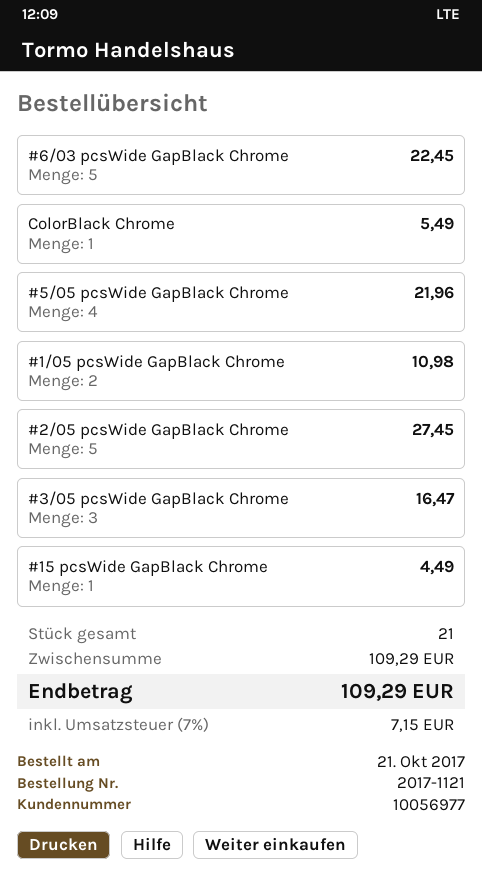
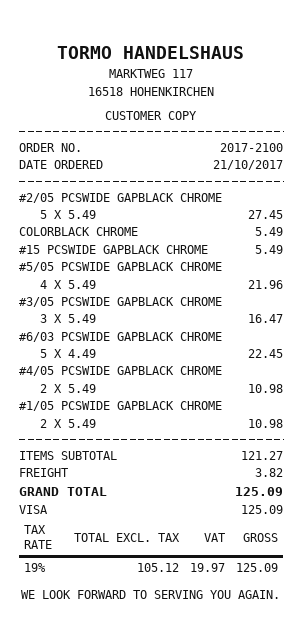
order number: 2017-1121 -> 2017-2100
#15 pcsWide GapBlack Chrome: 1 for 4.49 -> 1 for 5.49
#4/05 PCSWIDE GAPBLACK CHROME: none -> 2 for 10.98
subtotal: 109.29 -> 121.27
shipping: none -> 3.82
tax: 7% = 7.15 -> 19% = 19.97
total: 109.29 -> 125.09

